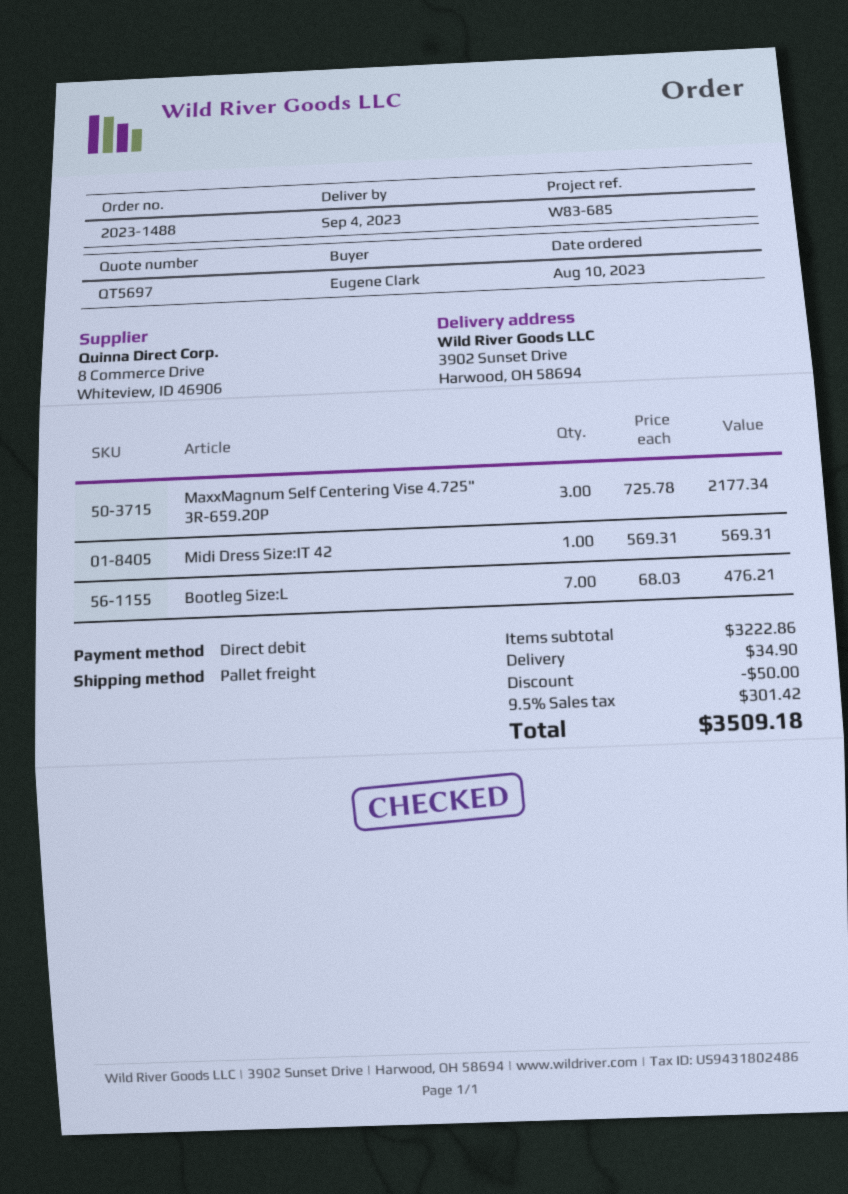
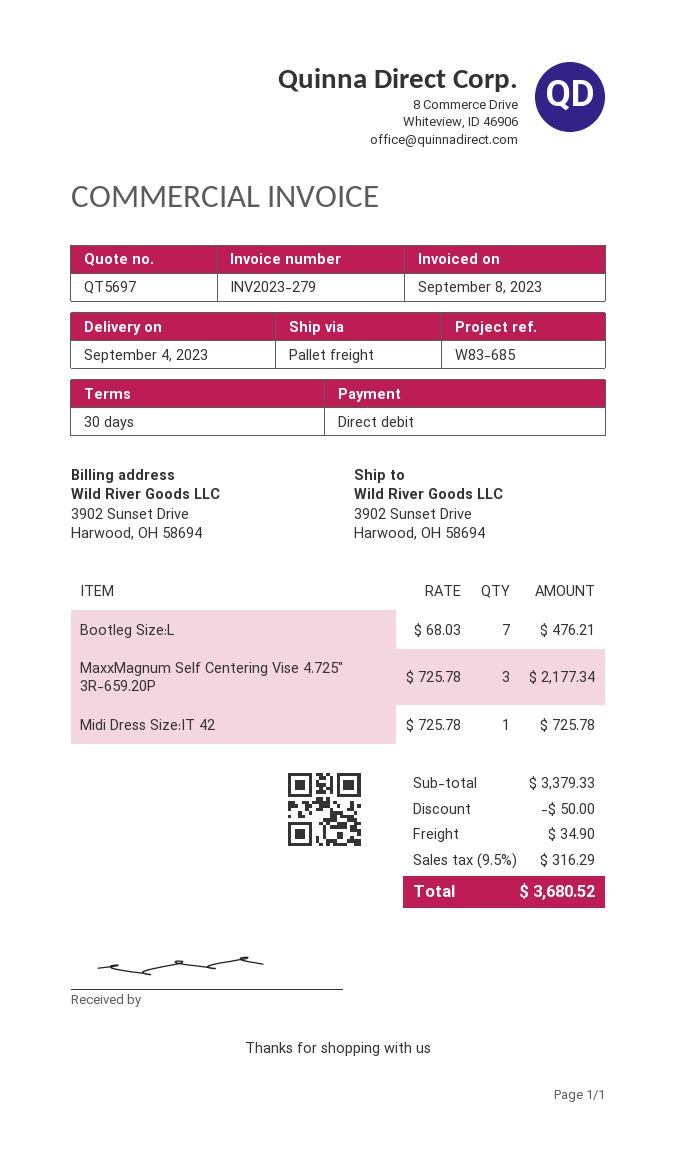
Midi Dress Size:IT 42: 1 x 569.31 = 569.31 -> 1 x 725.78 = 725.78
subtotal: 3222.86 -> 3379.33
tax: 9.5% = 301.42 -> 9.5% = 316.29
total: 3509.18 -> 3680.52

